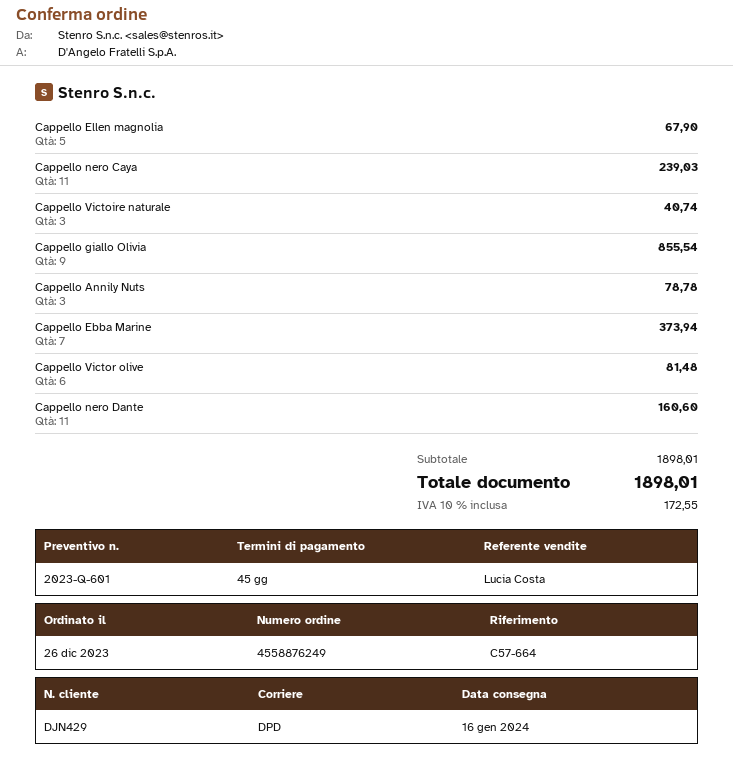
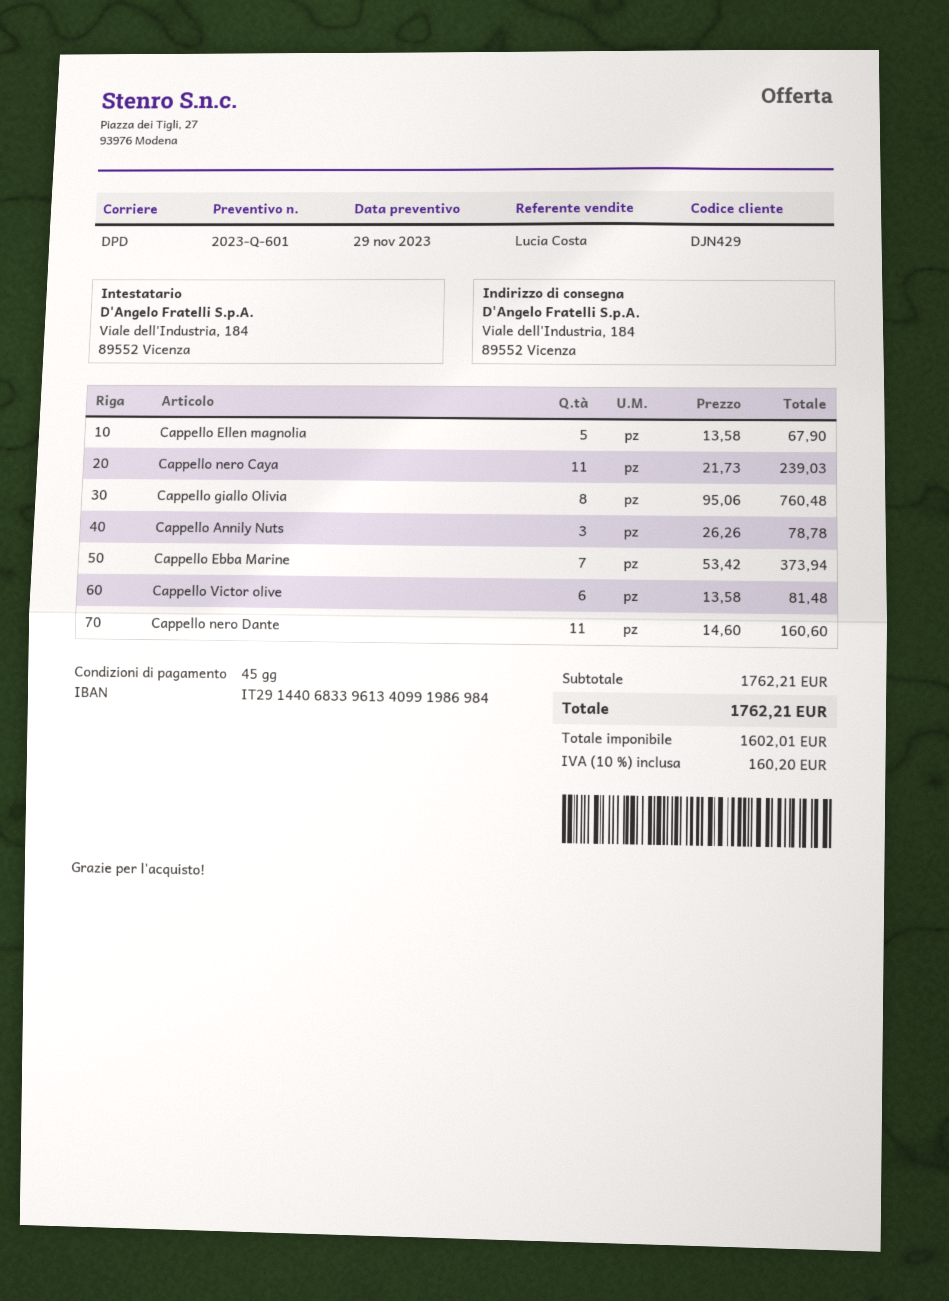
Cappello Victoire naturale: 3 for 40.74 -> none
Cappello giallo Olivia: 9 for 855.54 -> 8 for 760.48
subtotal: 1898.01 -> 1762.21
tax: 10% = 172.55 -> 10% = 160.20
total: 1898.01 -> 1762.21

